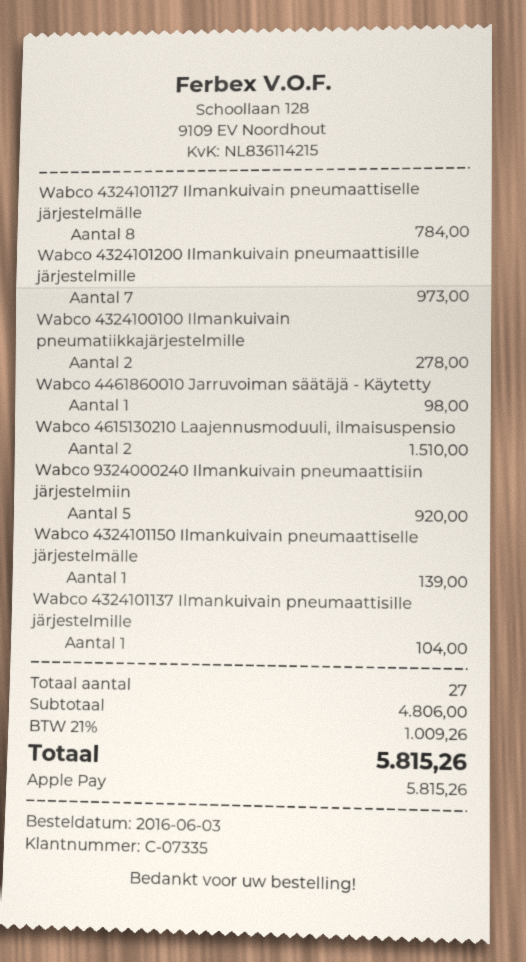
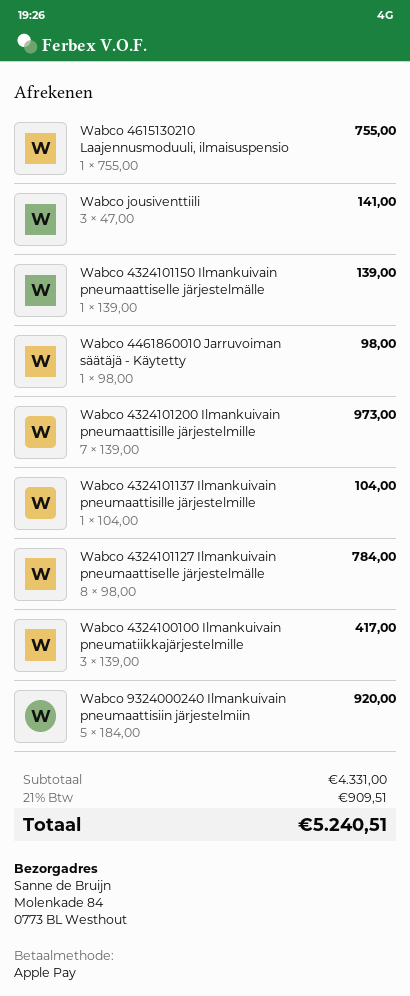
Wabco 4324100100 Ilmankuivain pneumatiikkajärjestelmille: 2 for 278.00 -> 3 for 417.00
Wabco 4615130210 Laajennusmoduuli, ilmaisuspensio: 2 for 1510.00 -> 1 for 755.00
Wabco jousiventtiili: none -> 3 for 141.00
subtotal: 4806.00 -> 4331.00
tax: 21% = 1009.26 -> 21% = 909.51
total: 5815.26 -> 5240.51

